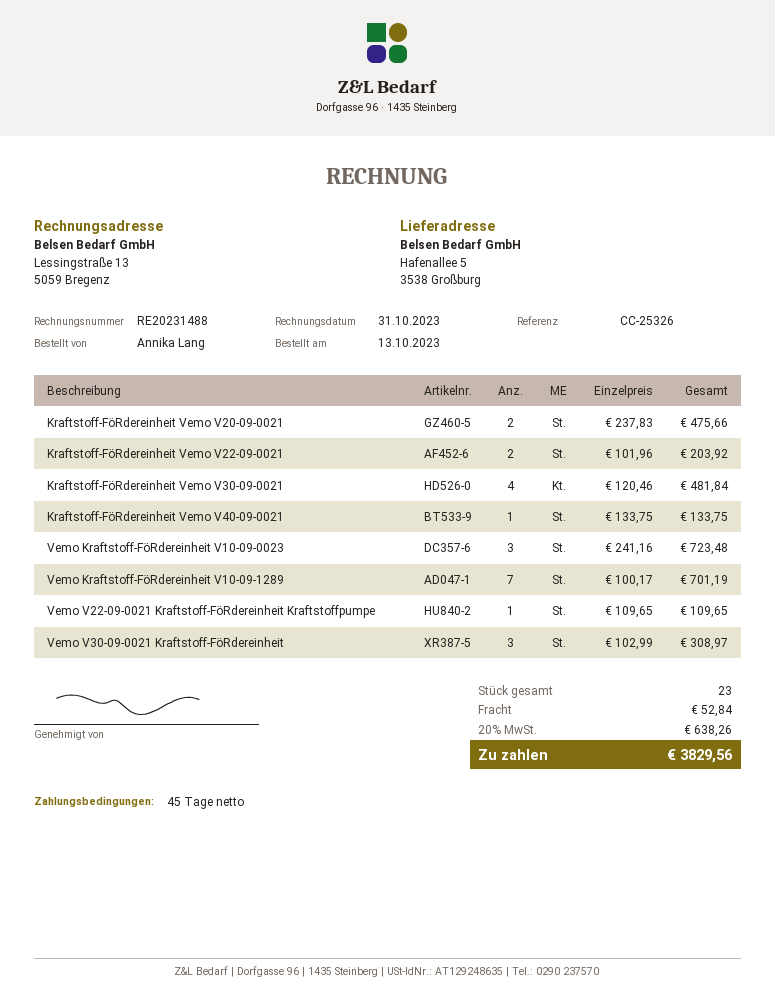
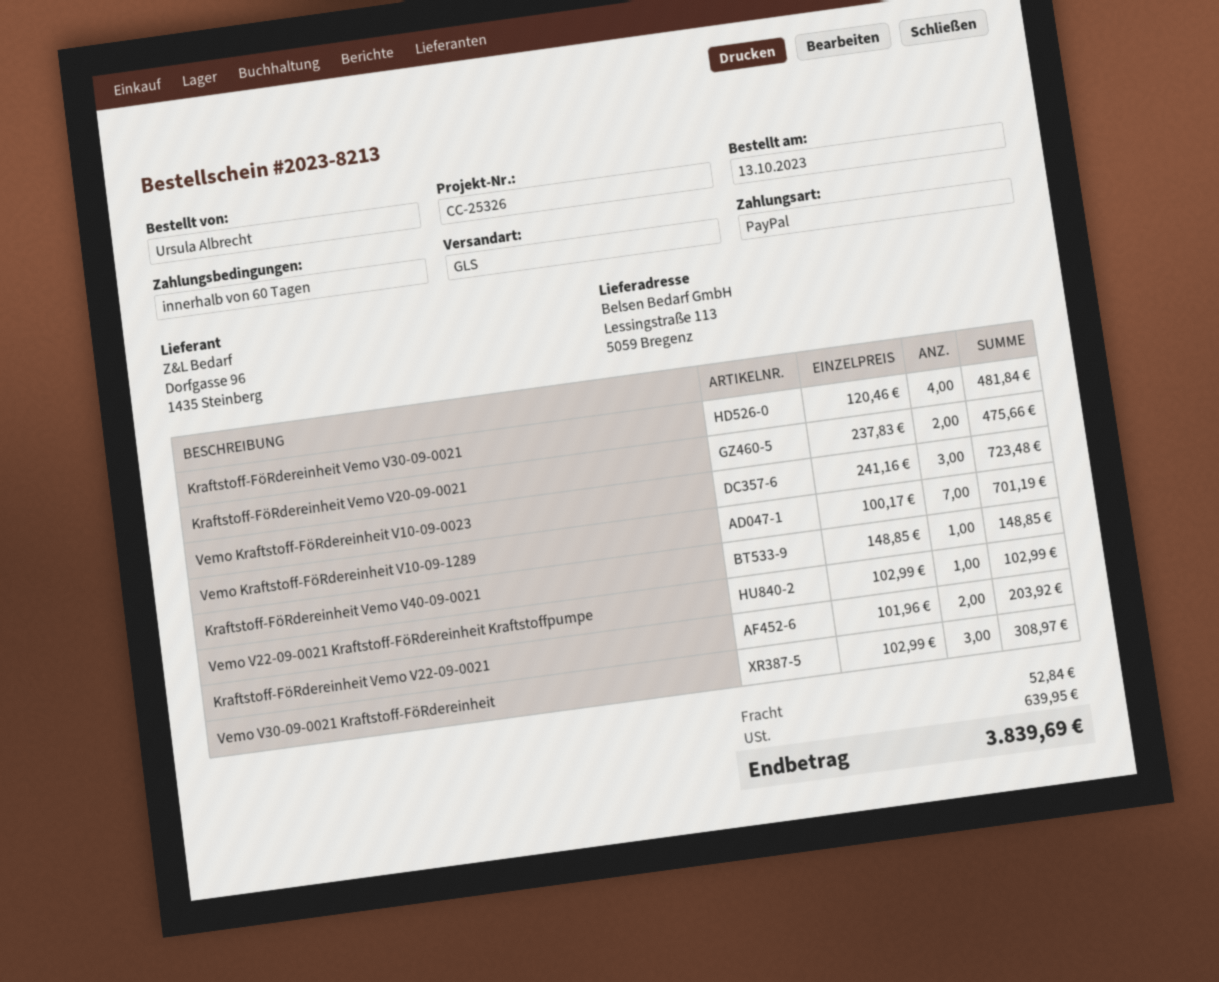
payment terms: 45 days -> 60 days
ordered by: Annika Lang -> Ursula Albrecht
ship to: Hafenallee 5, 3538 Großburg -> Lessingstraße 113, 5059 Bregenz
Kraftstoff-FöRdereinheit Vemo V40-09-0021: 1 x 133.75 = 133.75 -> 1 x 148.85 = 148.85
Vemo V22-09-0021 Kraftstoff-FöRdereinheit Kraftstoffpumpe: 1 x 109.65 = 109.65 -> 1 x 102.99 = 102.99
tax: 638.26 -> 639.95
total: 3829.56 -> 3839.69

